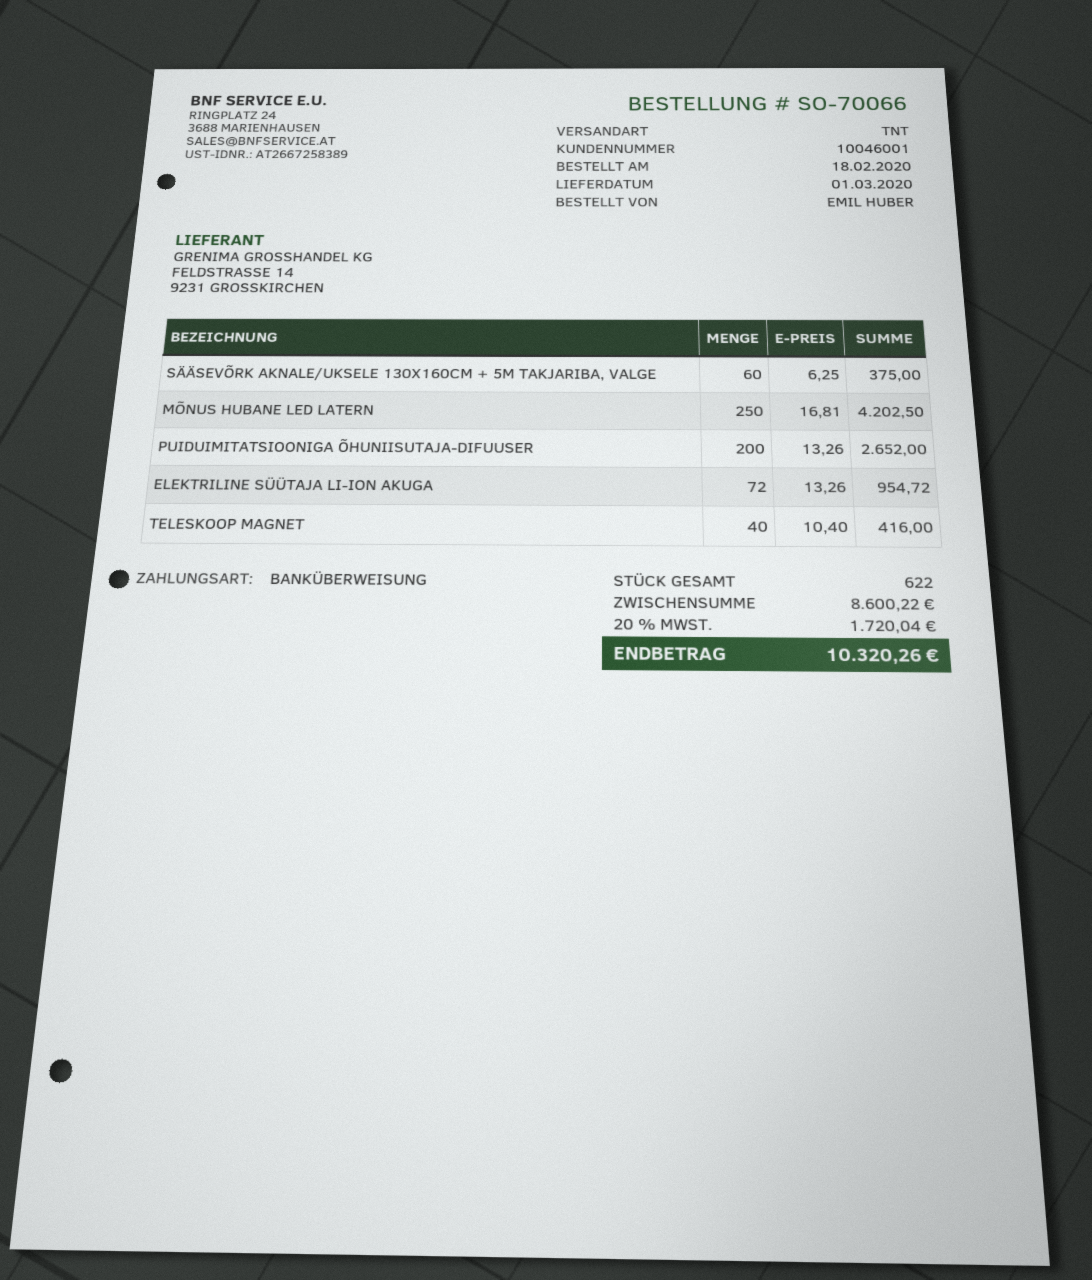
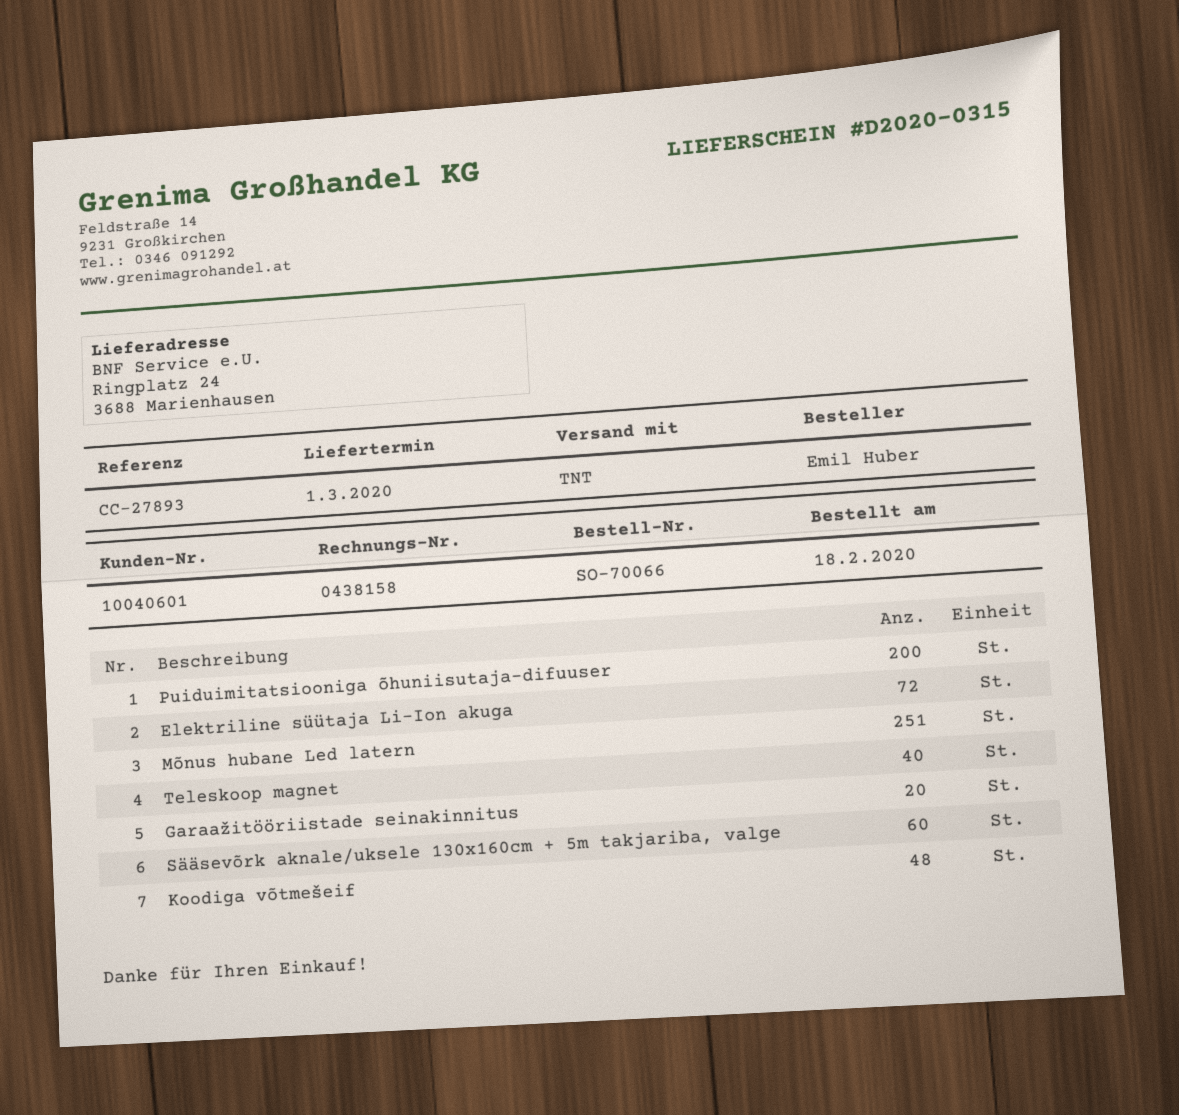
customer number: 10046001 -> 10040601
MÕNUS HUBANE LED LATERN: 250 -> 251
Garaažitööriistade seinakinnitus: none -> 20
Koodiga võtmešeif: none -> 48

